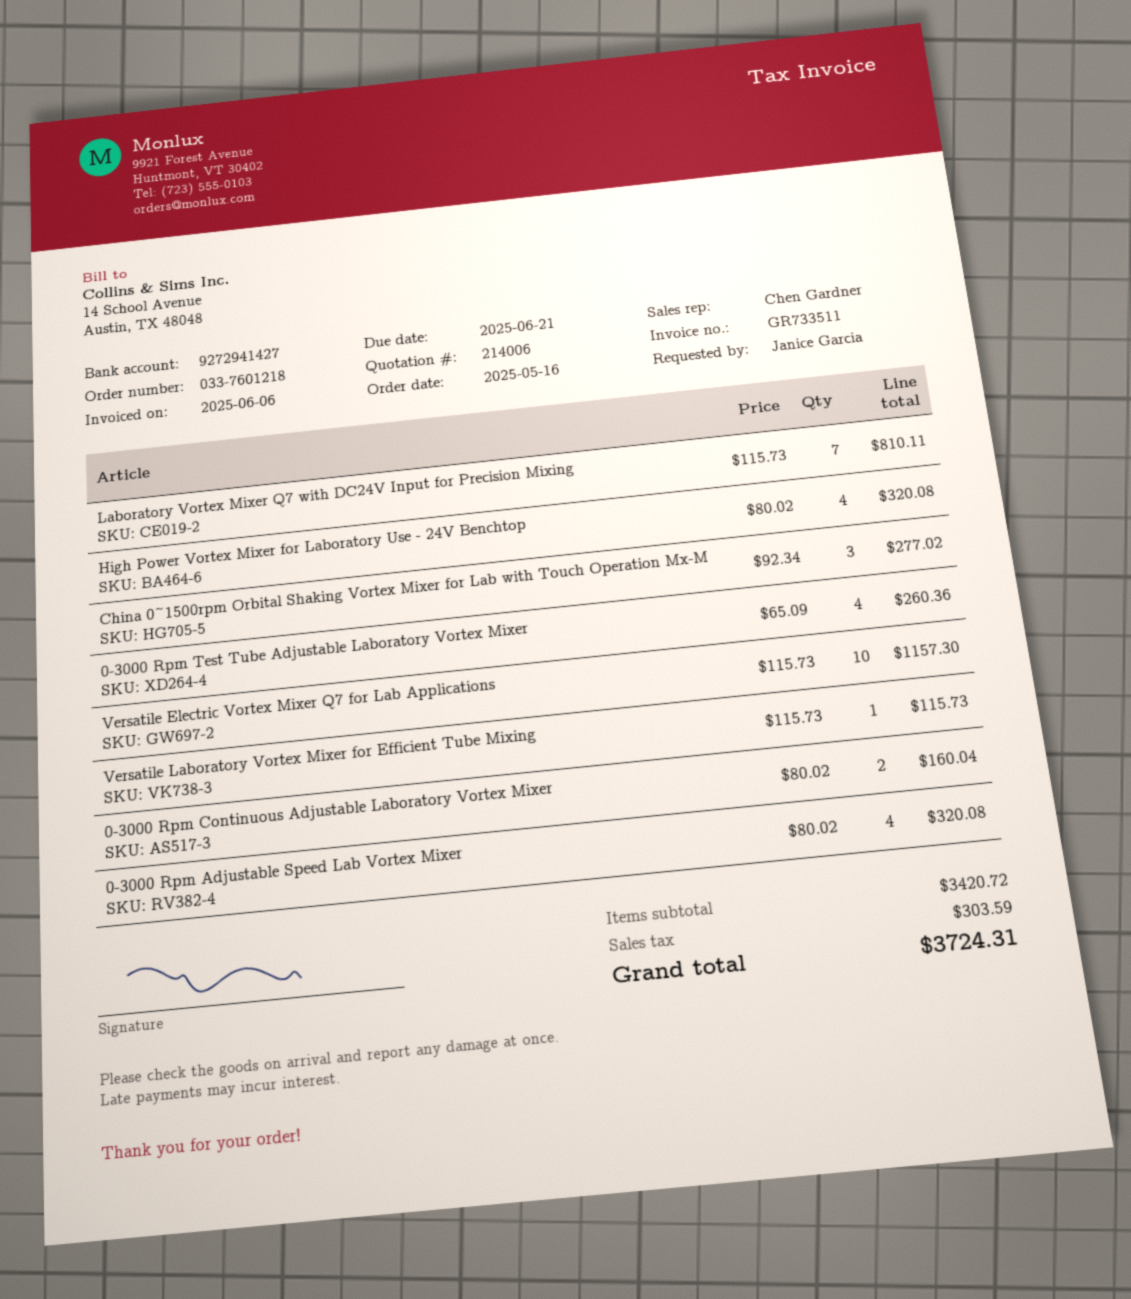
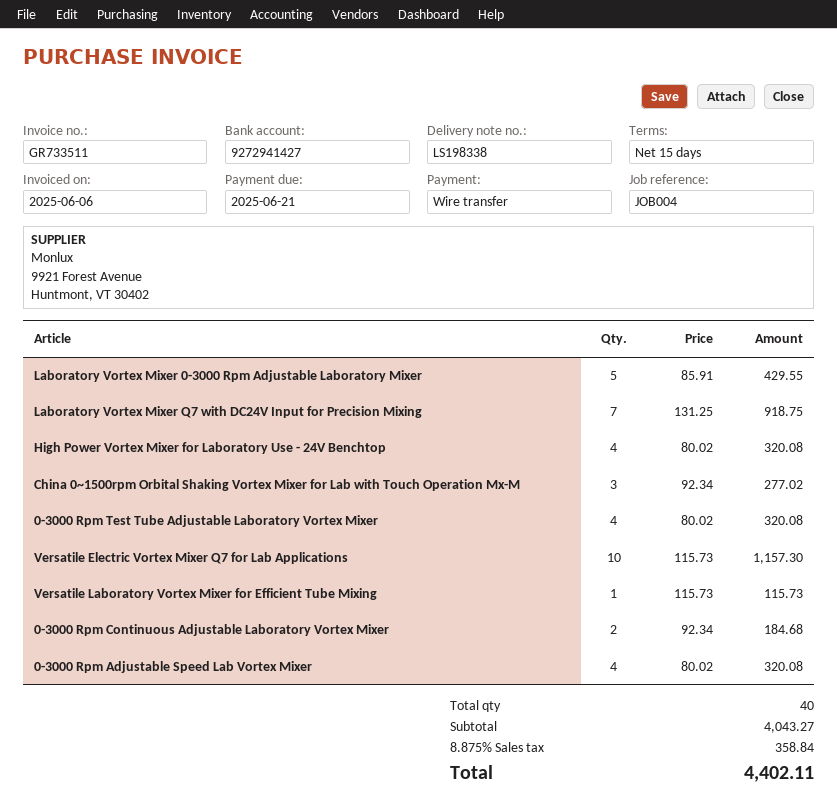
Laboratory Vortex Mixer Q7 with DC24V Input for Precision Mixing: 7 x 115.73 = 810.11 -> 7 x 131.25 = 918.75
0-3000 Rpm Test Tube Adjustable Laboratory Vortex Mixer: 4 x 65.09 = 260.36 -> 4 x 80.02 = 320.08
0-3000 Rpm Continuous Adjustable Laboratory Vortex Mixer: 2 x 80.02 = 160.04 -> 2 x 92.34 = 184.68
Laboratory Vortex Mixer 0-3000 Rpm Adjustable Laboratory Mixer: none -> 5 x 85.91 = 429.55
subtotal: 3420.72 -> 4043.27
tax: 303.59 -> 358.84
total: 3724.31 -> 4402.11

